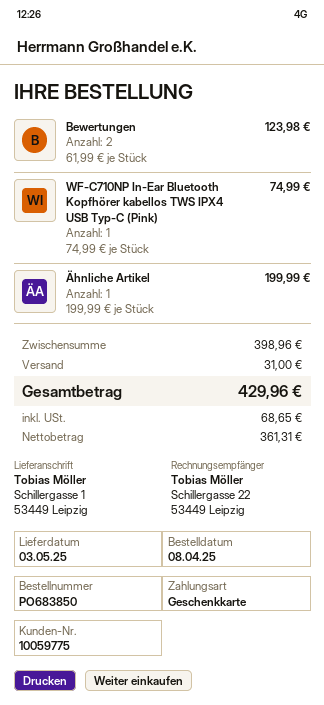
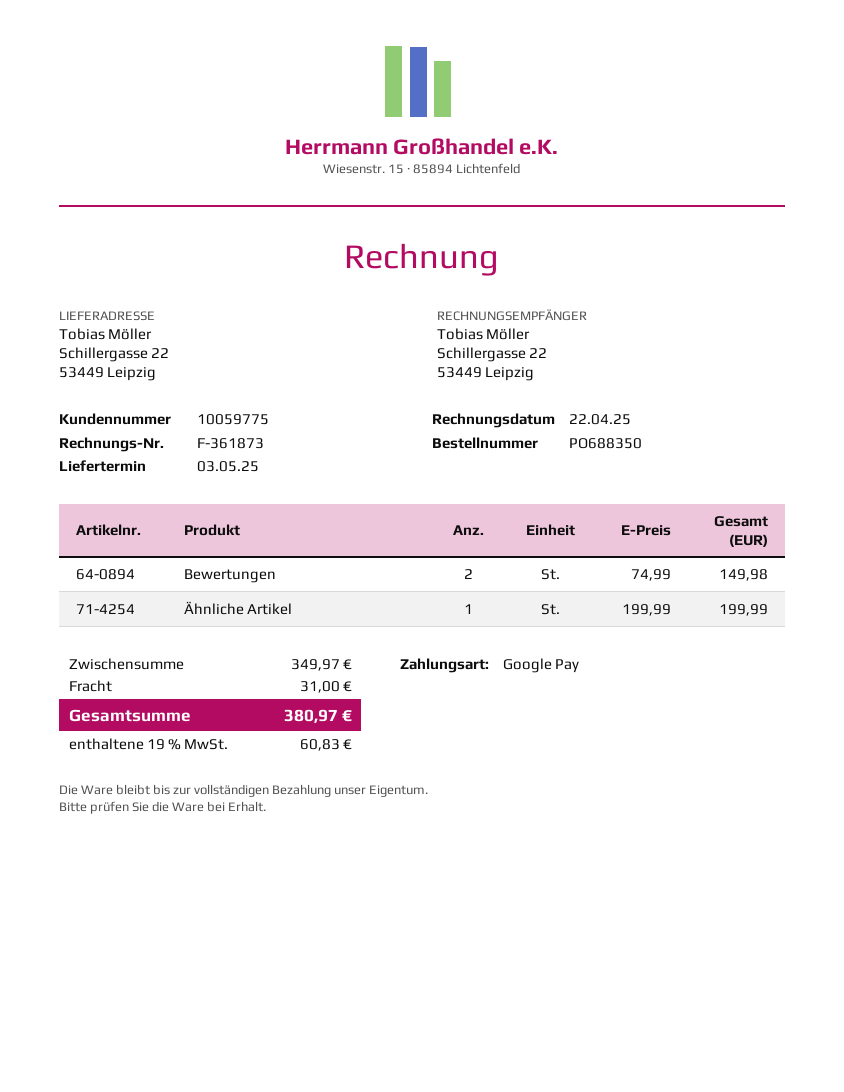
order number: PO683850 -> PO688350
payment method: gift card -> Google Pay
ship to: Schillergasse 1, 53449 Leipzig -> Schillergasse 22, 53449 Leipzig
Bewertungen: 2 x 61.99 = 123.98 -> 2 x 74.99 = 149.98
WF-C710NP In-Ear Bluetooth Kopfhörer kabellos TWS IPX4 USB Typ-C (Pink): 1 x 74.99 = 74.99 -> none
subtotal: 398.96 -> 349.97
tax: 68.65 -> 60.83
total: 429.96 -> 380.97

